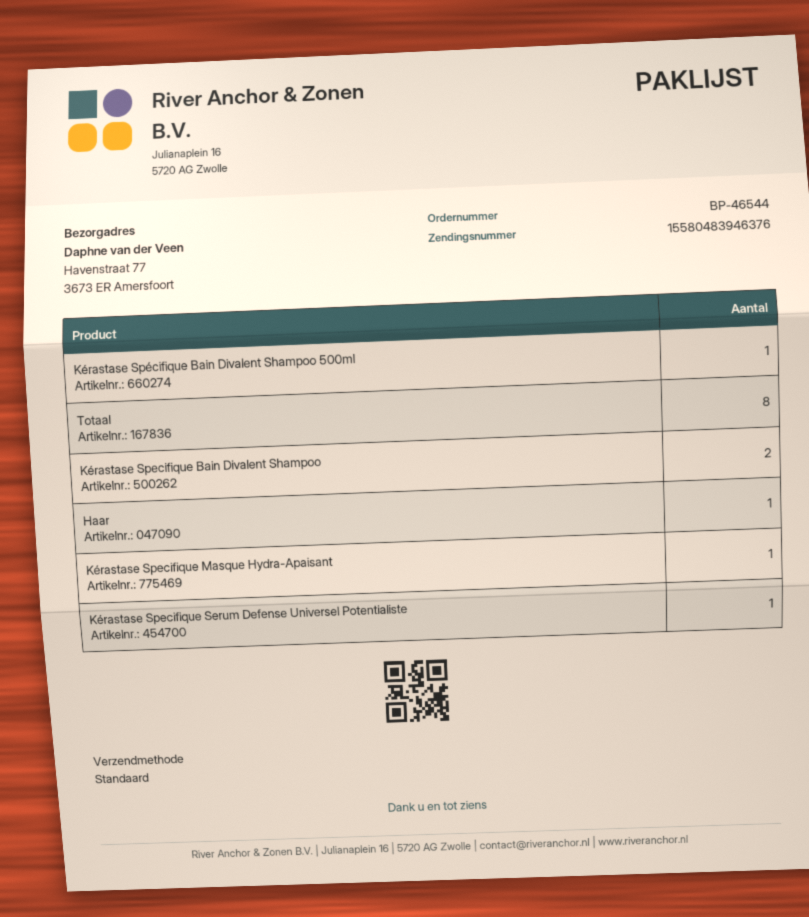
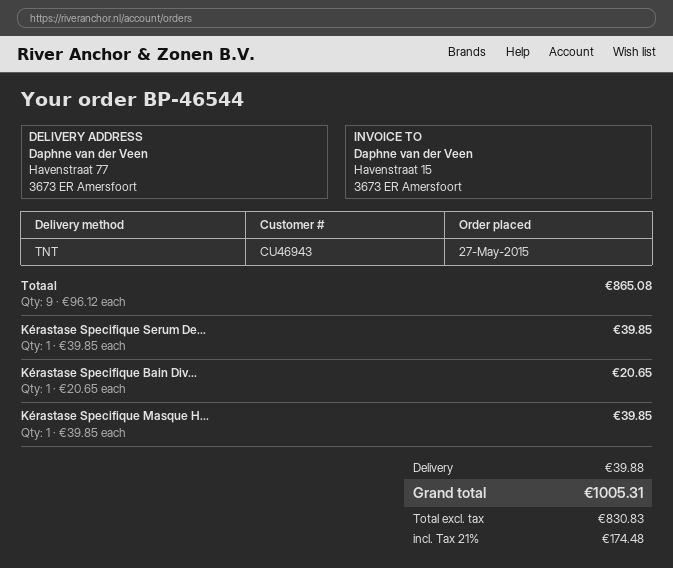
shipping method: standard -> TNT
Kérastase Spécifique Bain Divalent Shampoo 500ml: 1 -> none
Totaal: 8 -> 9
Kérastase Specifique Bain Divalent Shampoo: 2 -> 1
Haar: 1 -> none

